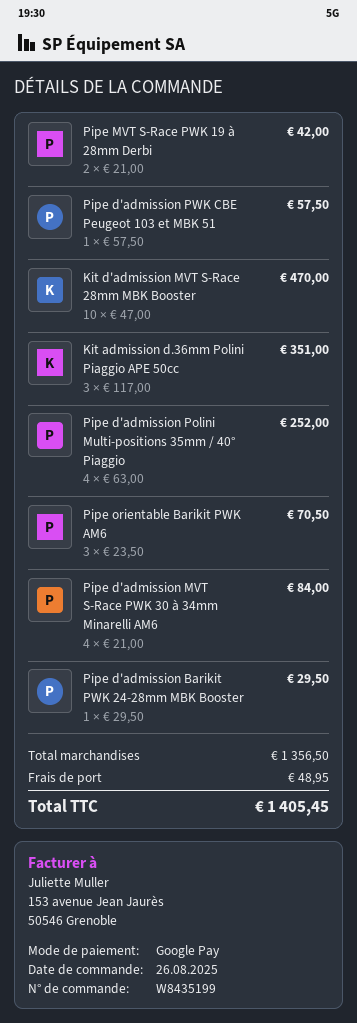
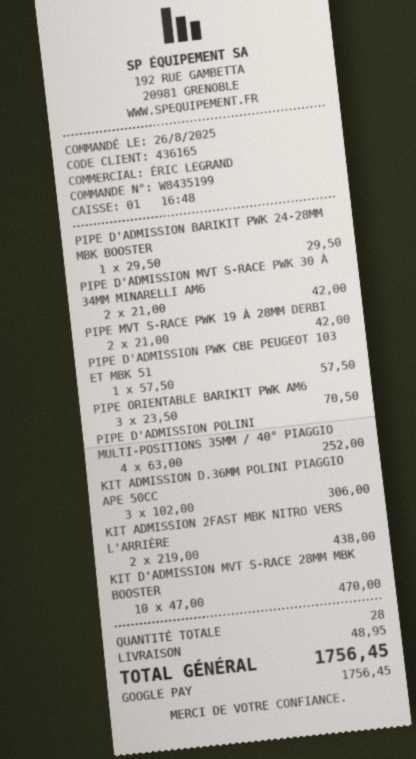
Kit admission d.36mm Polini Piaggio APE 50cc: 3 x 117.00 = 351.00 -> 3 x 102.00 = 306.00
Pipe d'admission MVT S-Race PWK 30 à 34mm Minarelli AM6: 4 x 21.00 = 84.00 -> 2 x 21.00 = 42.00
KIT ADMISSION 2FAST MBK NITRO VERS L'ARRIÈRE: none -> 2 x 219.00 = 438.00
total: 1405.45 -> 1756.45

